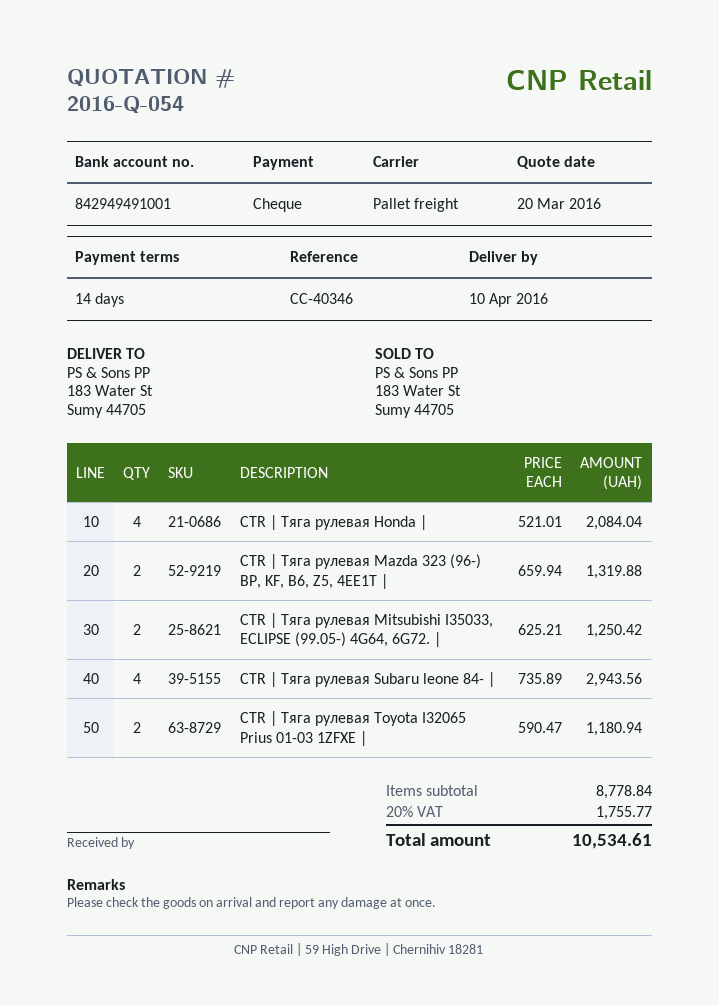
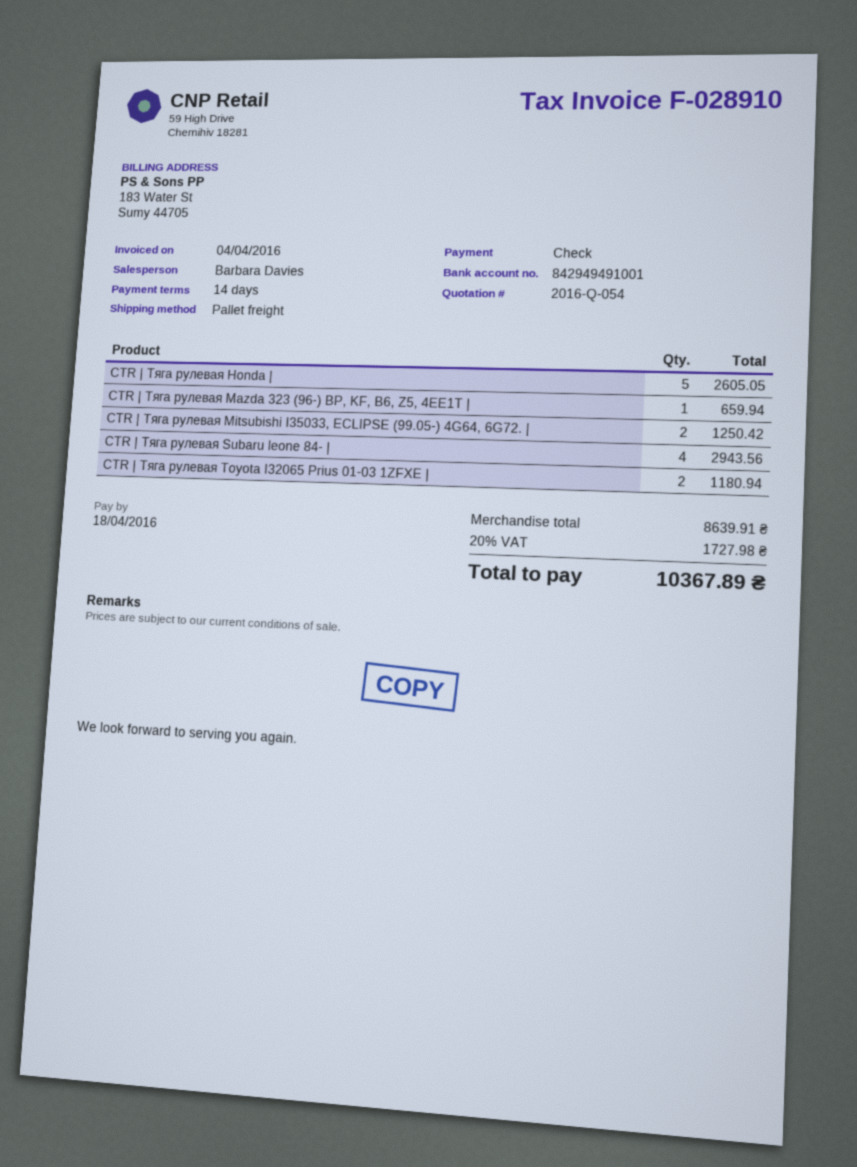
CTR | Тяга рулевая Honda |: 4 for 2084.04 -> 5 for 2605.05
CTR | Тяга рулевая Mazda 323 (96-) BP, KF, B6, Z5, 4EE1T |: 2 for 1319.88 -> 1 for 659.94
subtotal: 8778.84 -> 8639.91
tax: 20% = 1755.77 -> 20% = 1727.98
total: 10534.61 -> 10367.89

